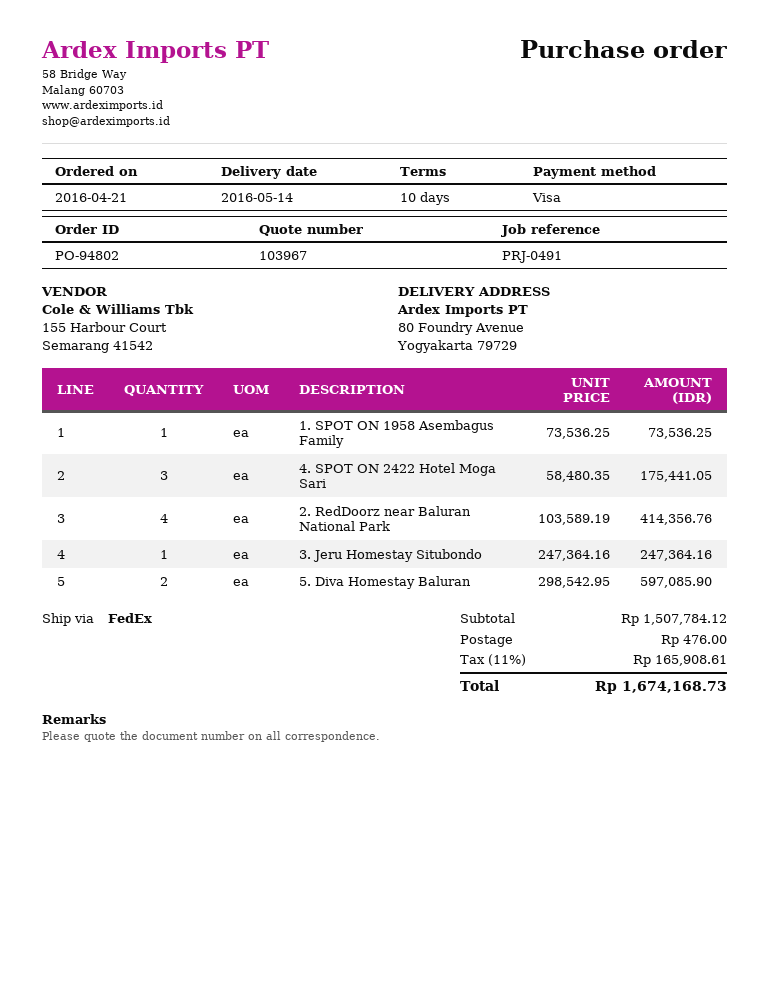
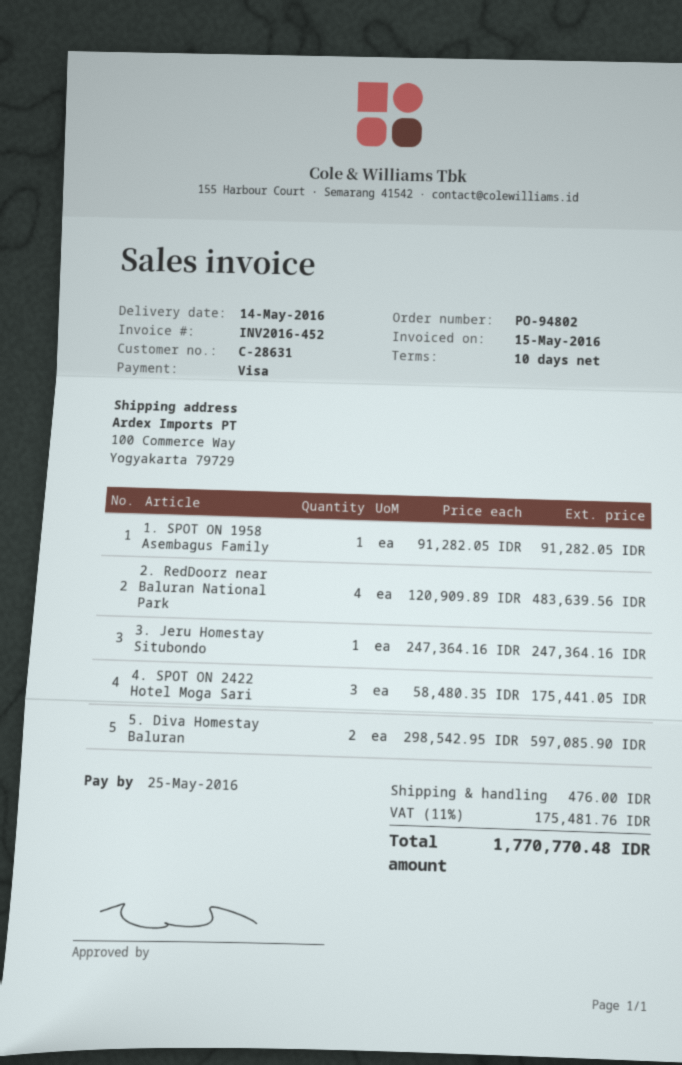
ship to: 80 Foundry Avenue, Yogyakarta 79729 -> 100 Commerce Way, Yogyakarta 79729
1. SPOT ON 1958 Asembagus Family: 1 x 73536.25 = 73536.25 -> 1 x 91282.05 = 91282.05
2. RedDoorz near Baluran National Park: 4 x 103589.19 = 414356.76 -> 4 x 120909.89 = 483639.56
tax: 11% = 165908.61 -> 11% = 175481.76
total: 1674168.73 -> 1770770.48

